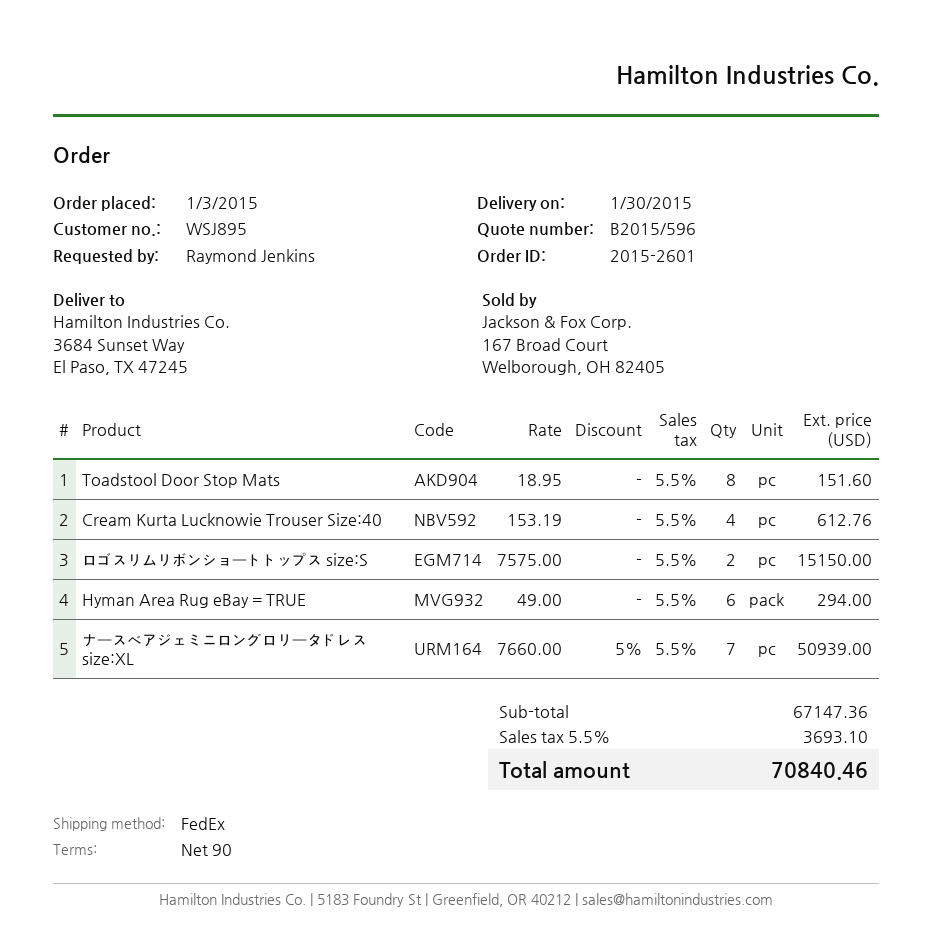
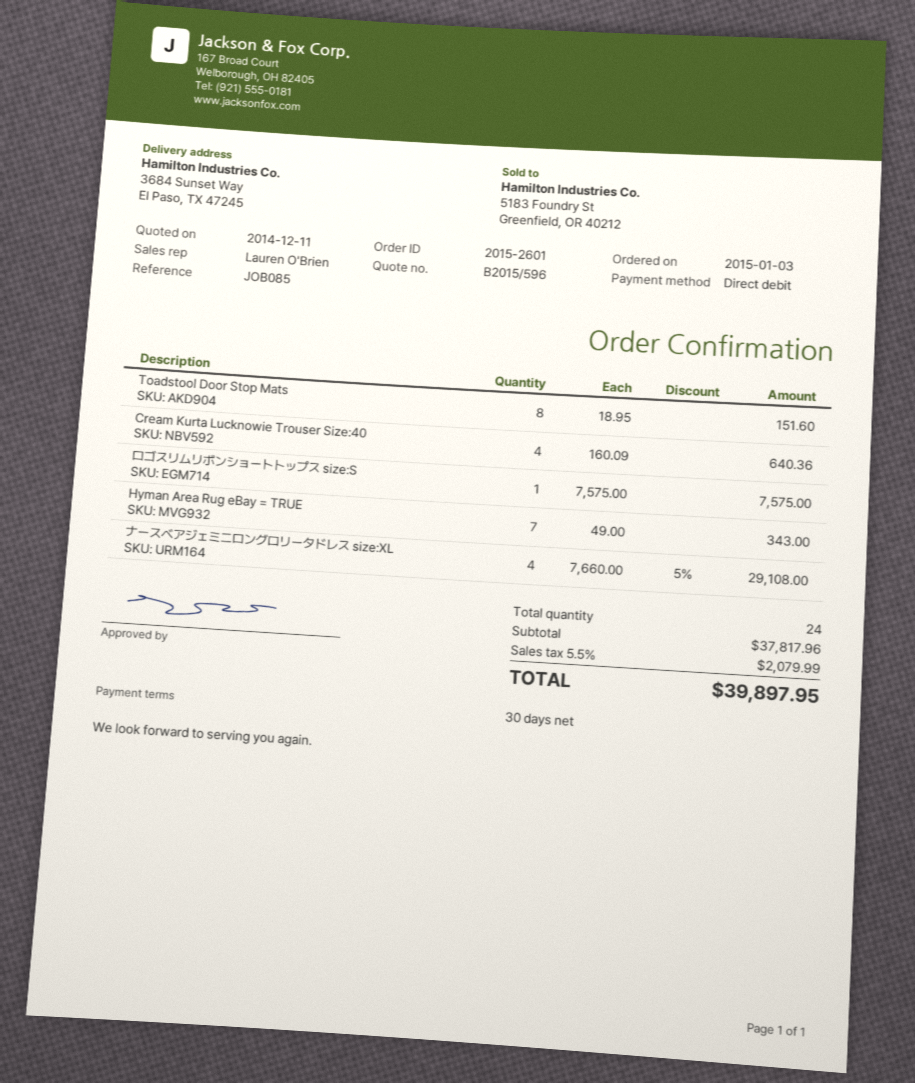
payment terms: 90 days -> 30 days
Cream Kurta Lucknowie Trouser Size:40: 4 x 153.19 = 612.76 -> 4 x 160.09 = 640.36
ロゴスリムリボンショートトップス size:S: 2 x 7575.00 = 15150.00 -> 1 x 7575.00 = 7575.00
Hyman Area Rug eBay = TRUE: 6 x 49.00 = 294.00 -> 7 x 49.00 = 343.00
ナースベアジェミニロングロリータドレス size:XL: 7 x 7660.00 - 5% = 50939.00 -> 4 x 7660.00 - 5% = 29108.00
subtotal: 67147.36 -> 37817.96
tax: 5.5% = 3693.10 -> 5.5% = 2079.99
total: 70840.46 -> 39897.95

